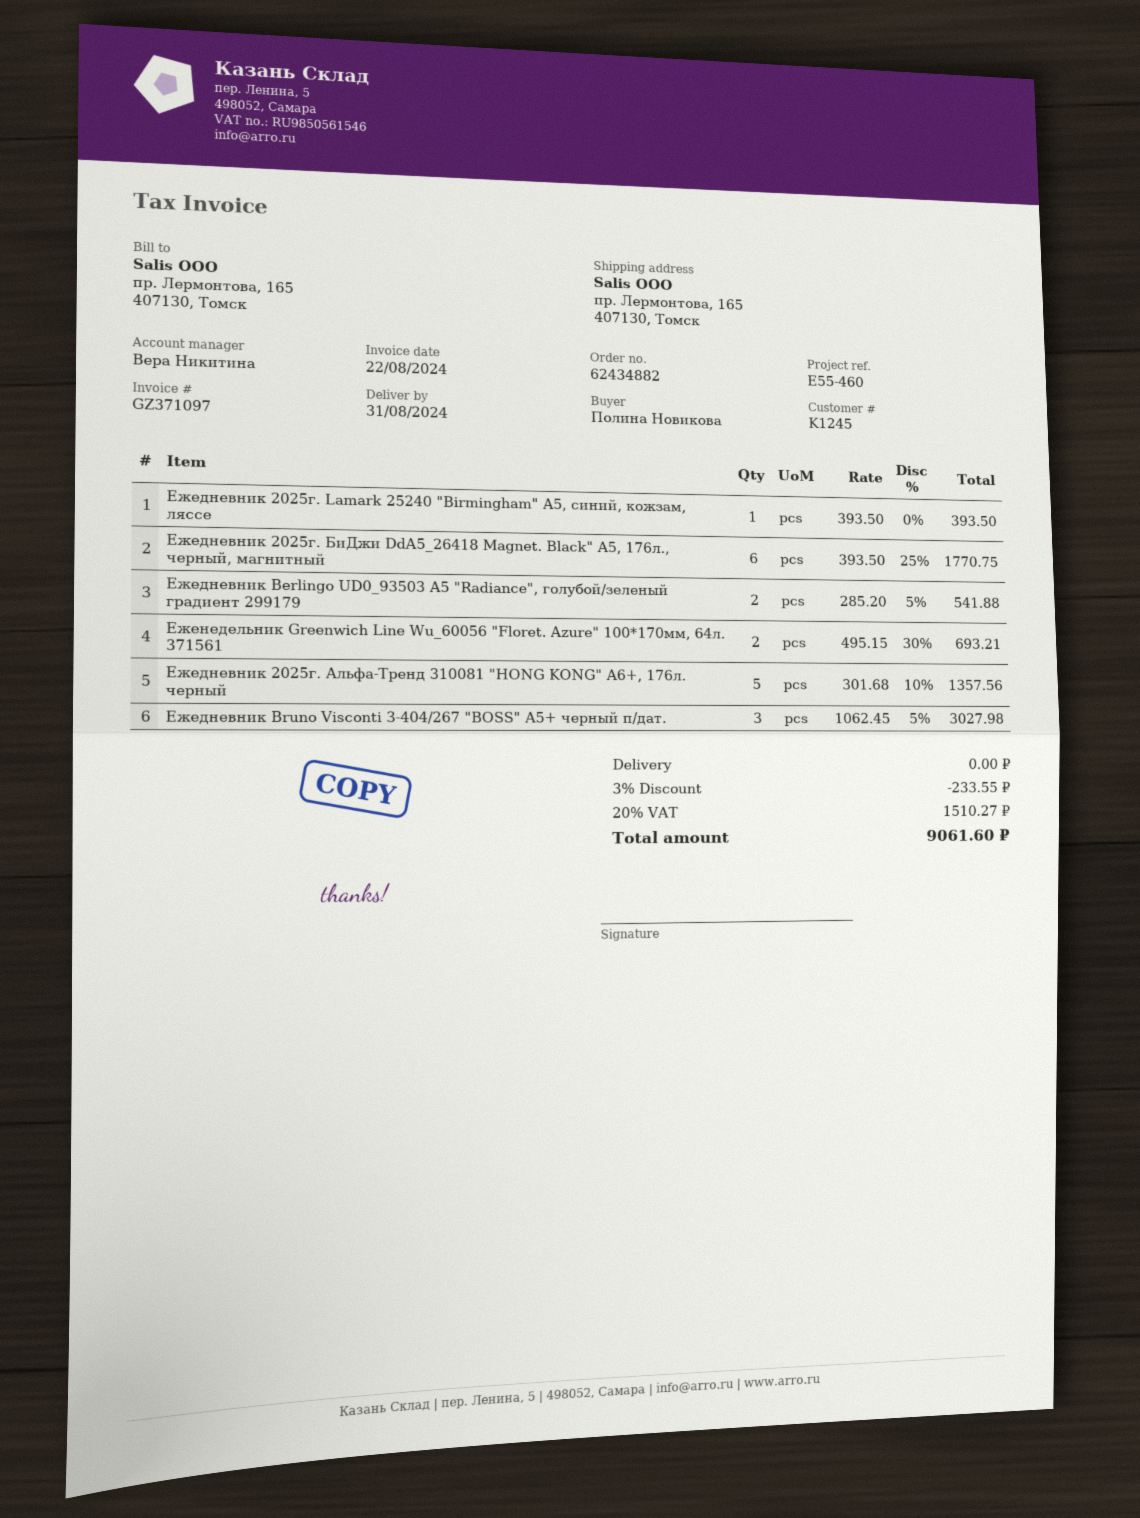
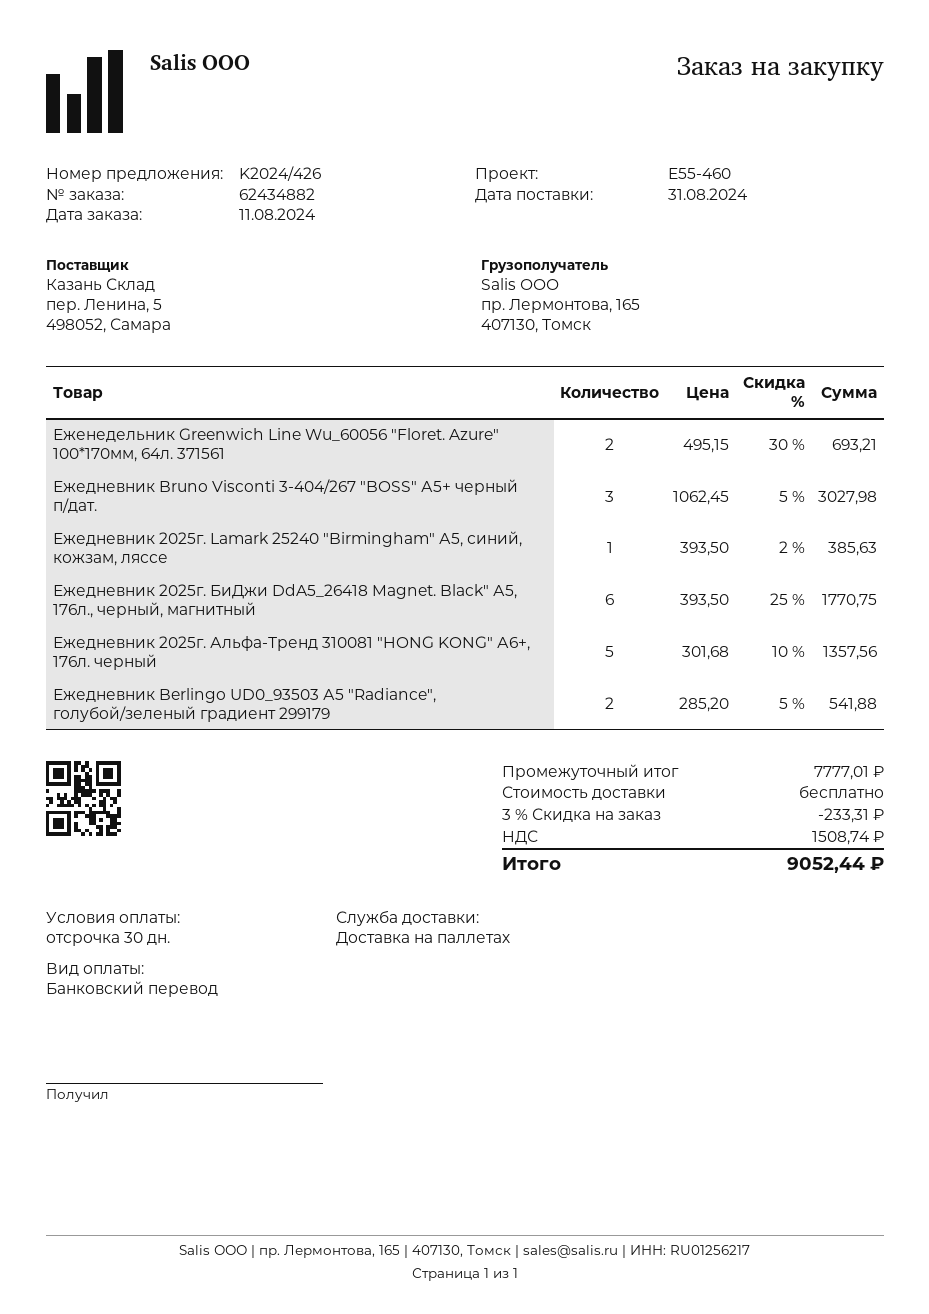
Ежедневник 2025г. Lamark 25240 "Birmingham" А5, синий, кожзам, ляссе: 1 x 393.50 = 393.50 -> 1 x 393.50 - 2% = 385.63
discount: 3% = 233.55 -> 3% = 233.31
tax: 1510.27 -> 1508.74
total: 9061.60 -> 9052.44

